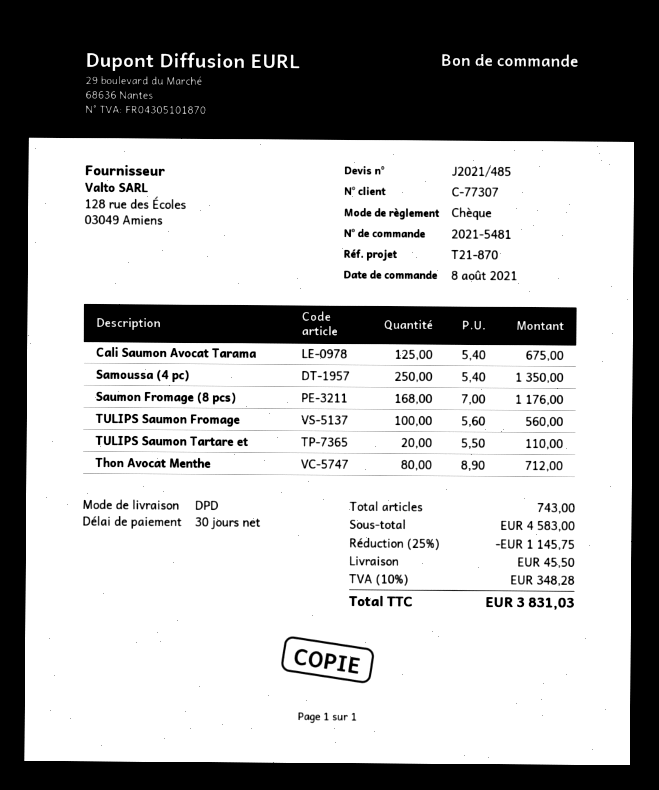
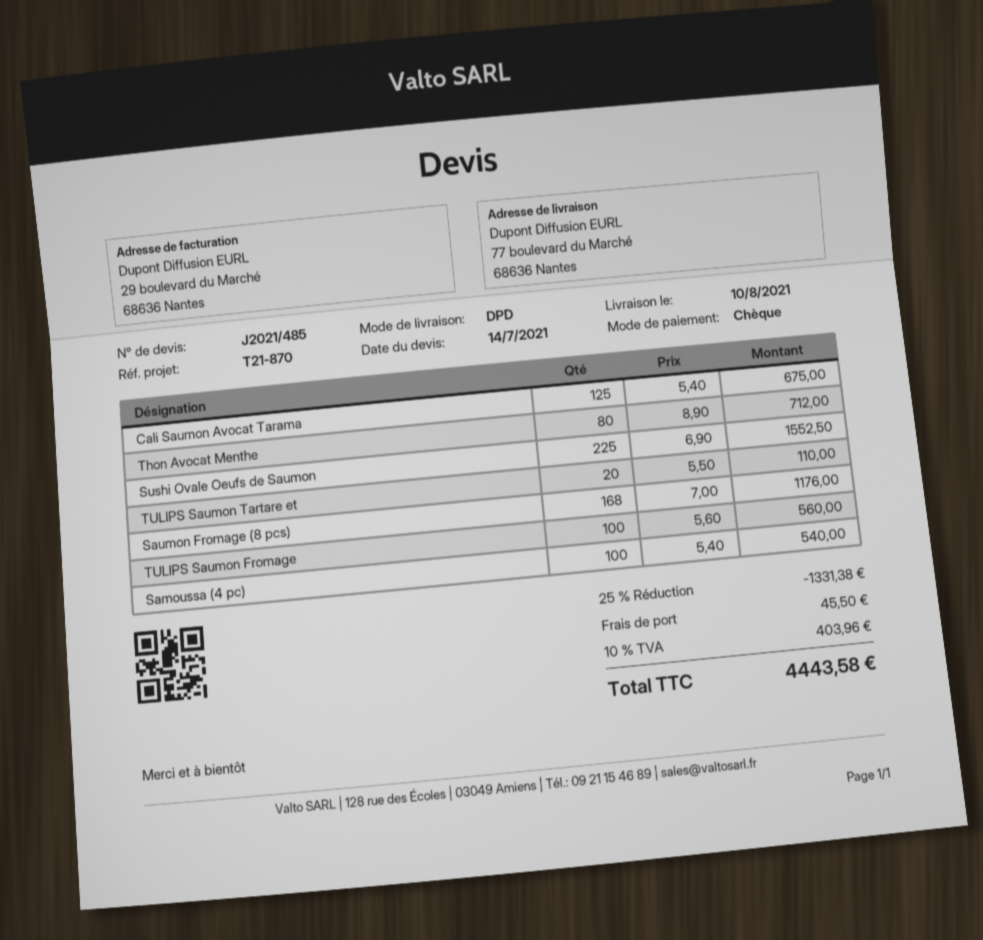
Samoussa (4 pc): 250 x 5.40 = 1350.00 -> 100 x 5.40 = 540.00
Sushi Ovale Oeufs de Saumon: none -> 225 x 6.90 = 1552.50
discount: 25% = 1145.75 -> 25% = 1331.38
tax: 10% = 348.28 -> 10% = 403.96
total: 3831.03 -> 4443.58

